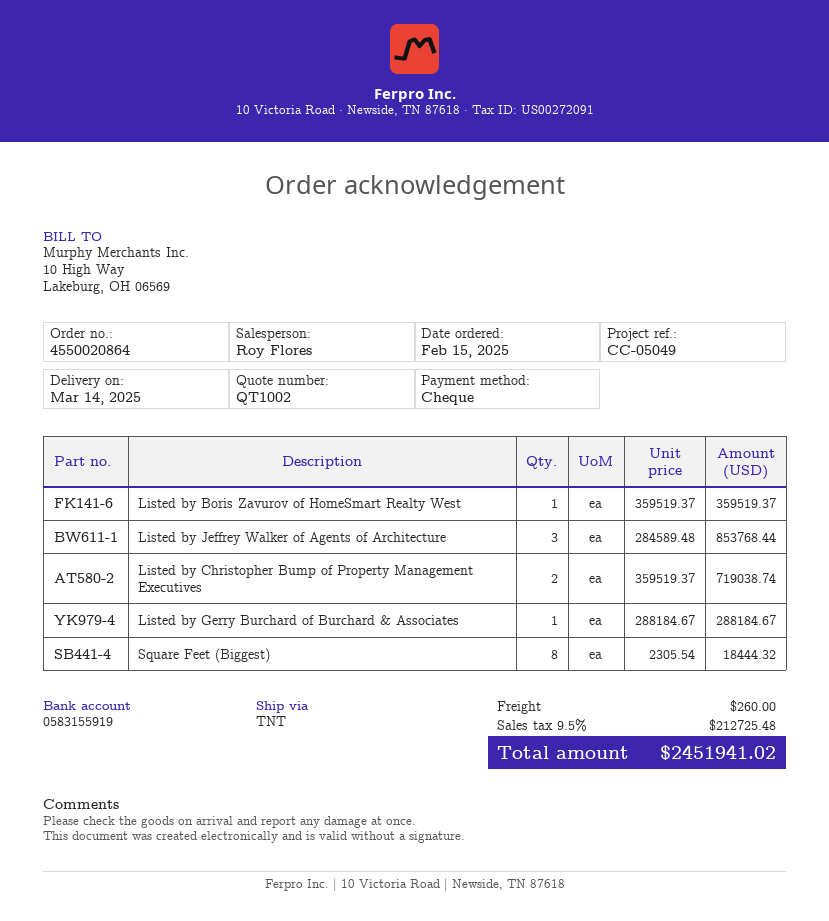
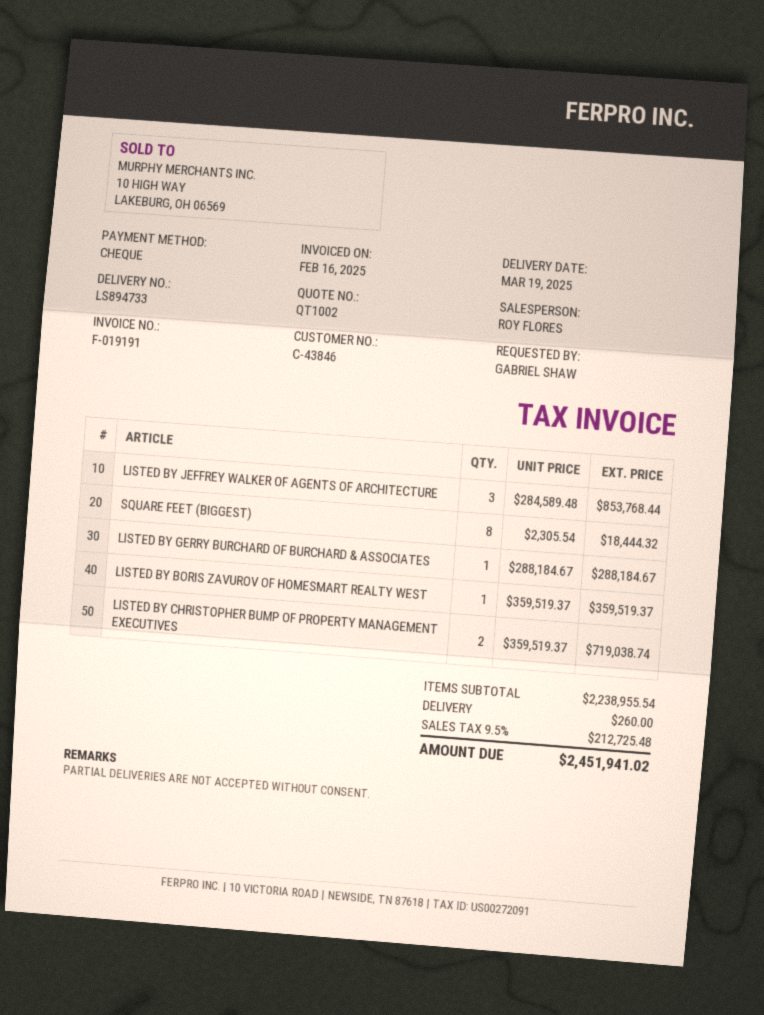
delivery date: 2025-03-14 -> 2025-03-19

